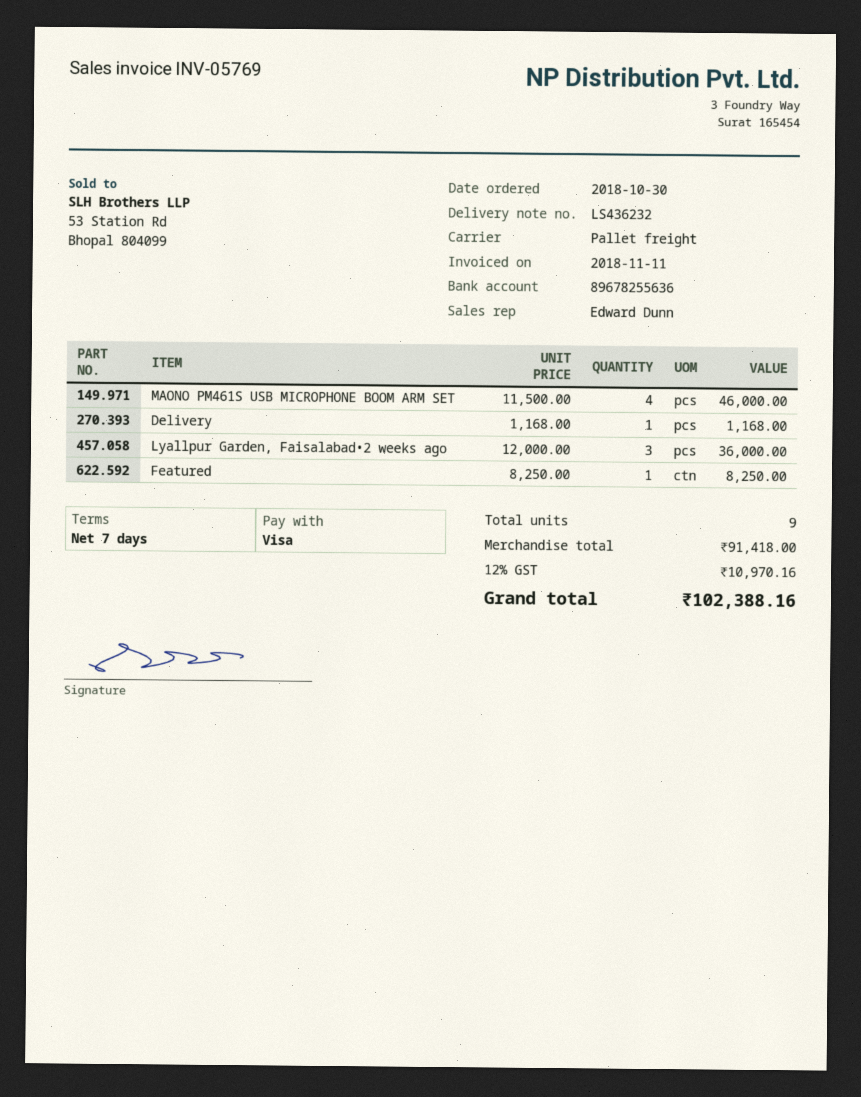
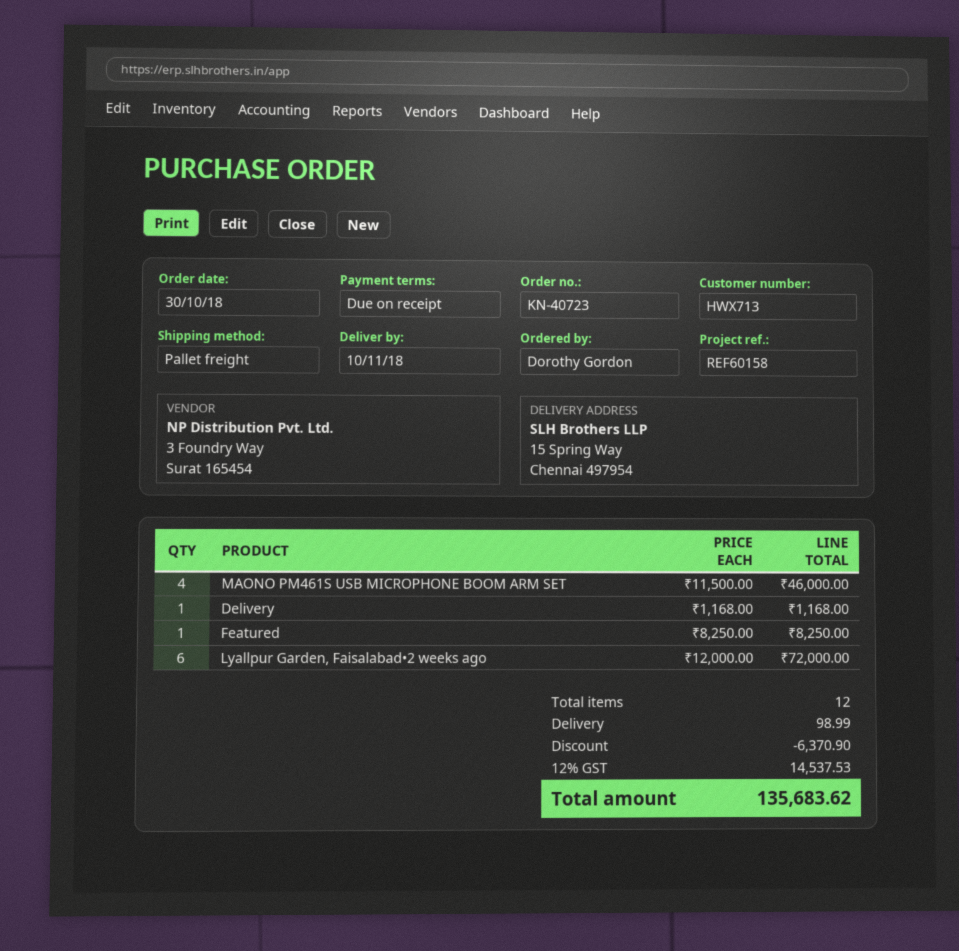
payment terms: 7 days -> on receipt
Lyallpur Garden, Faisalabad•2 weeks ago: 3 x 12000.00 = 36000.00 -> 6 x 12000.00 = 72000.00
total quantity: 9 -> 12
discount: none -> 6370.90
shipping: none -> 98.99
tax: 12% = 10970.16 -> 12% = 14537.53
total: 102388.16 -> 135683.62

